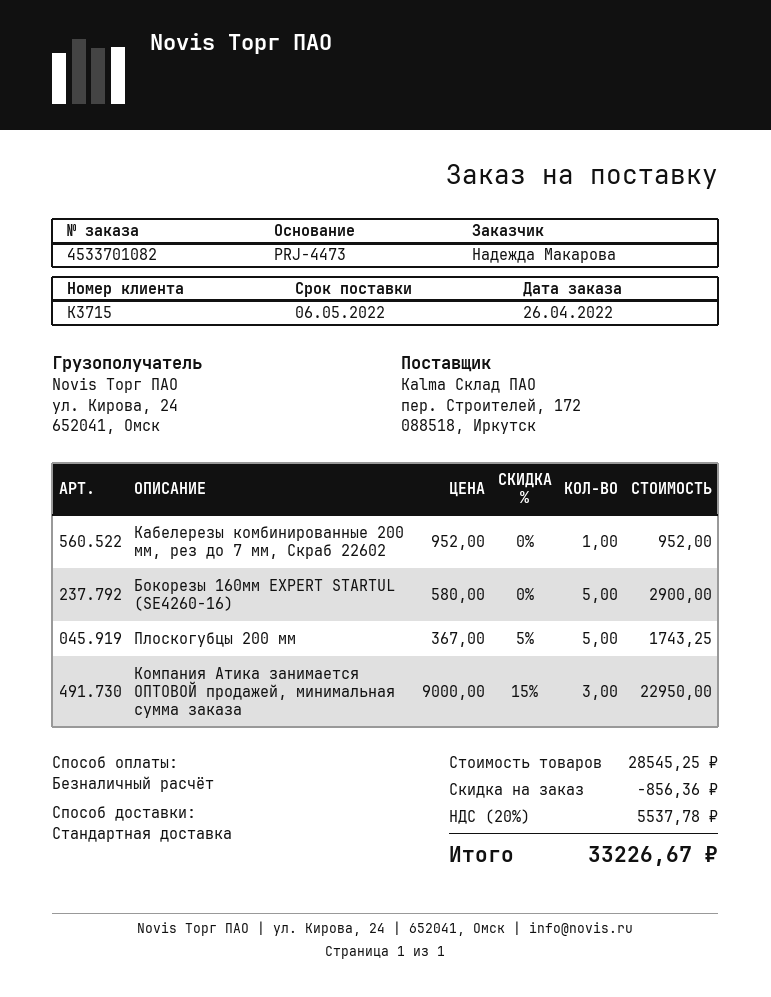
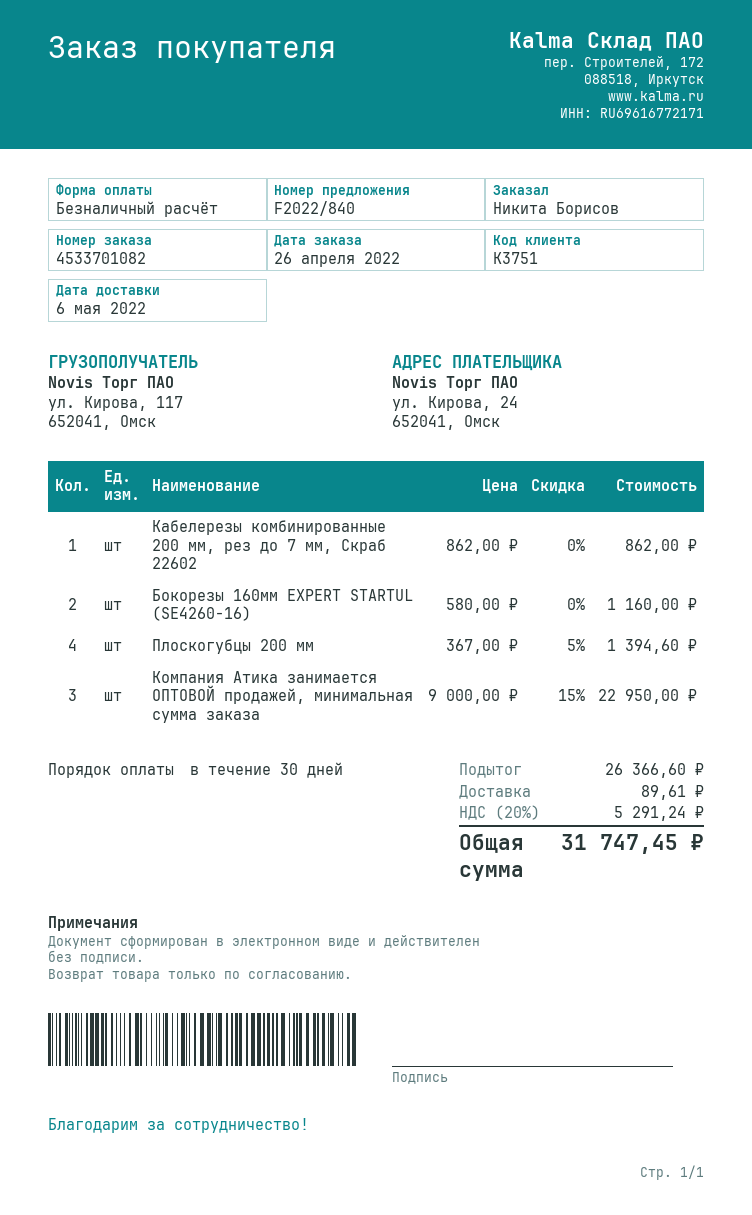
customer number: K3715 -> K3751
ordered by: Надежда Макарова -> Никита Борисов
ship to: ул. Кирова, 24, 652041, Омск -> ул. Кирова, 117, 652041, Омск
Кабелерезы комбинированные 200 мм, рез до 7 мм, Скраб 22602: 1 x 952.00 = 952.00 -> 1 x 862.00 = 862.00
Бокорезы 160мм EXPERT STARTUL (SE4260-16): 5 x 580.00 = 2900.00 -> 2 x 580.00 = 1160.00
Плоскогубцы 200 мм: 5 x 367.00 - 5% = 1743.25 -> 4 x 367.00 - 5% = 1394.60
subtotal: 28545.25 -> 26366.60
discount: 856.36 -> none
shipping: none -> 89.61
tax: 20% = 5537.78 -> 20% = 5291.24
total: 33226.67 -> 31747.45

